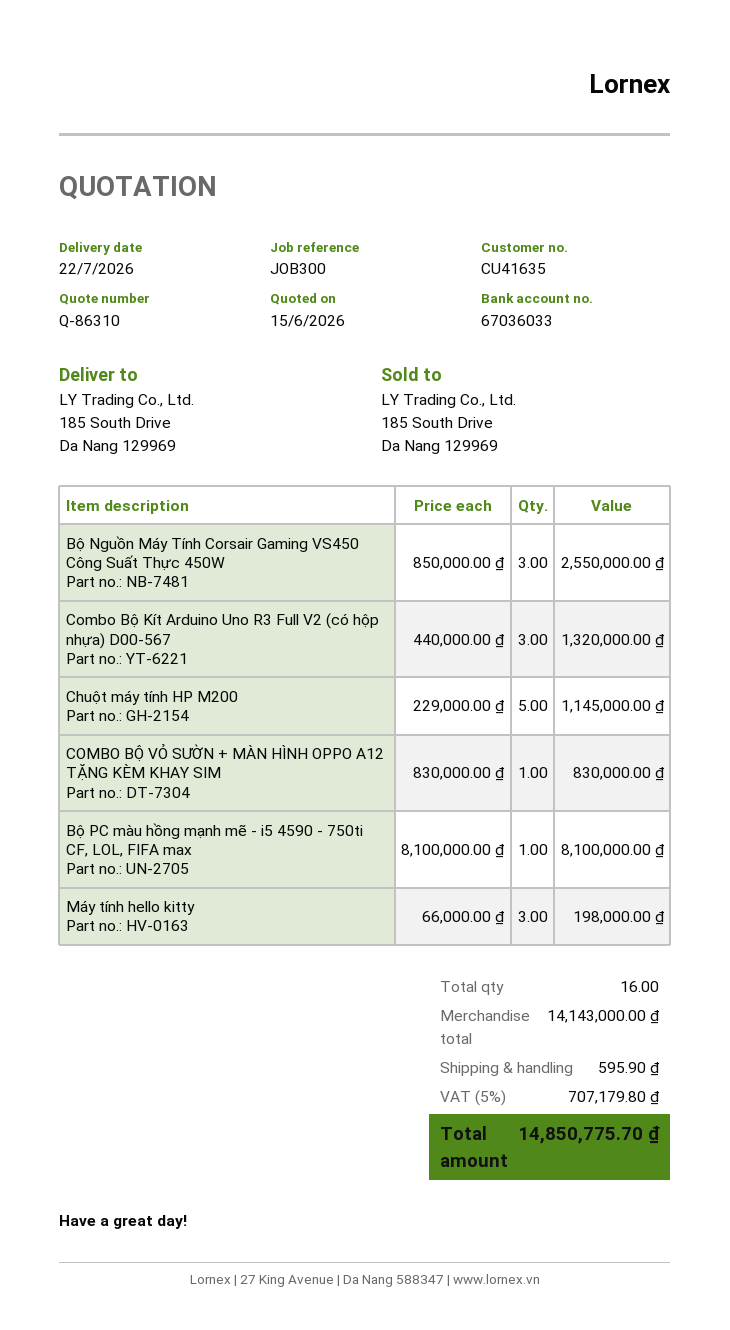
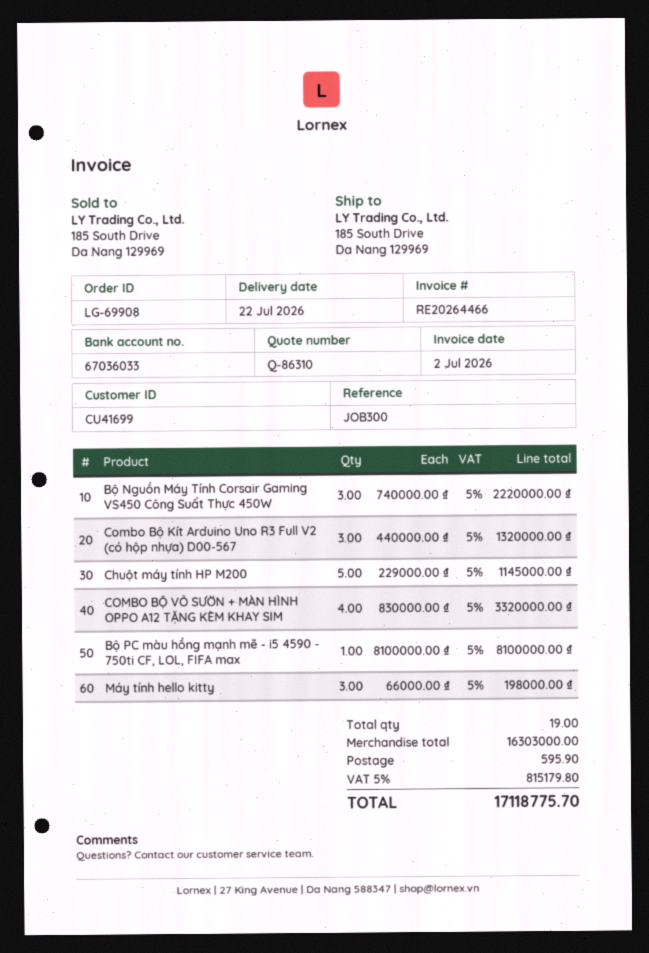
customer number: CU41635 -> CU41699
Bộ Nguồn Máy Tính Corsair Gaming VS450 Công Suất Thực 450W: 3 x 850000.00 = 2550000.00 -> 3 x 740000.00 = 2220000.00
COMBO BỘ VỎ SƯỜN + MÀN HÌNH OPPO A12 TẶNG KÈM KHAY SIM: 1 x 830000.00 = 830000.00 -> 4 x 830000.00 = 3320000.00
total quantity: 16 -> 19
subtotal: 14143000.00 -> 16303000.00
tax: 5% = 707179.80 -> 5% = 815179.80
total: 14850775.70 -> 17118775.70

